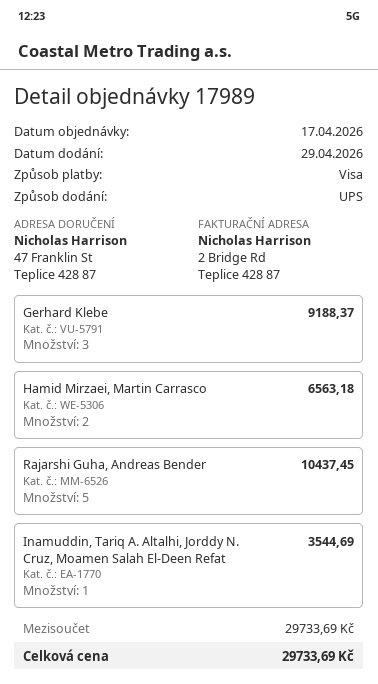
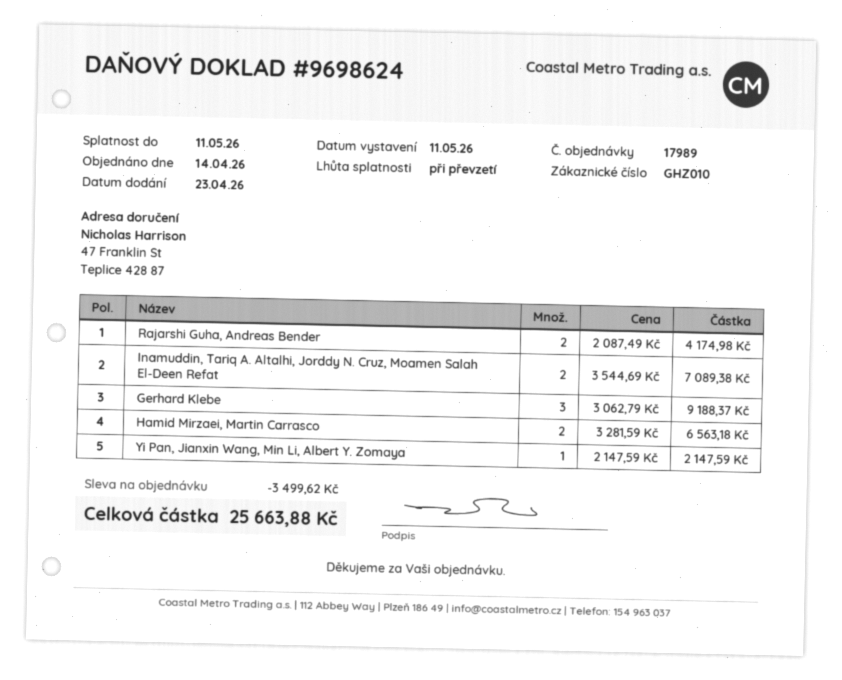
order date: 2026-04-17 -> 2026-04-14
delivery date: 2026-04-29 -> 2026-04-23
Rajarshi Guha, Andreas Bender: 5 for 10437.45 -> 2 for 4174.98
Inamuddin, Tariq A. Altalhi, Jorddy N. Cruz, Moamen Salah El-Deen Refat: 1 for 3544.69 -> 2 for 7089.38
Yi Pan, Jianxin Wang, Min Li, Albert Y. Zomaya: none -> 1 for 2147.59
discount: none -> 3499.62
total: 29733.69 -> 25663.88

